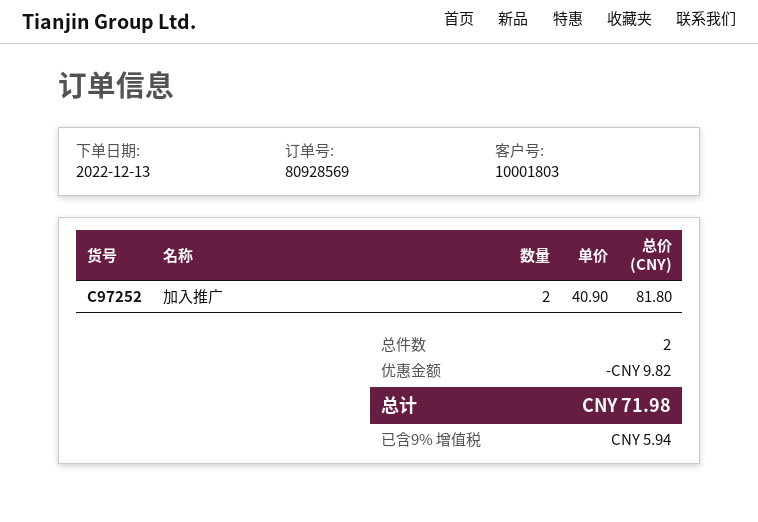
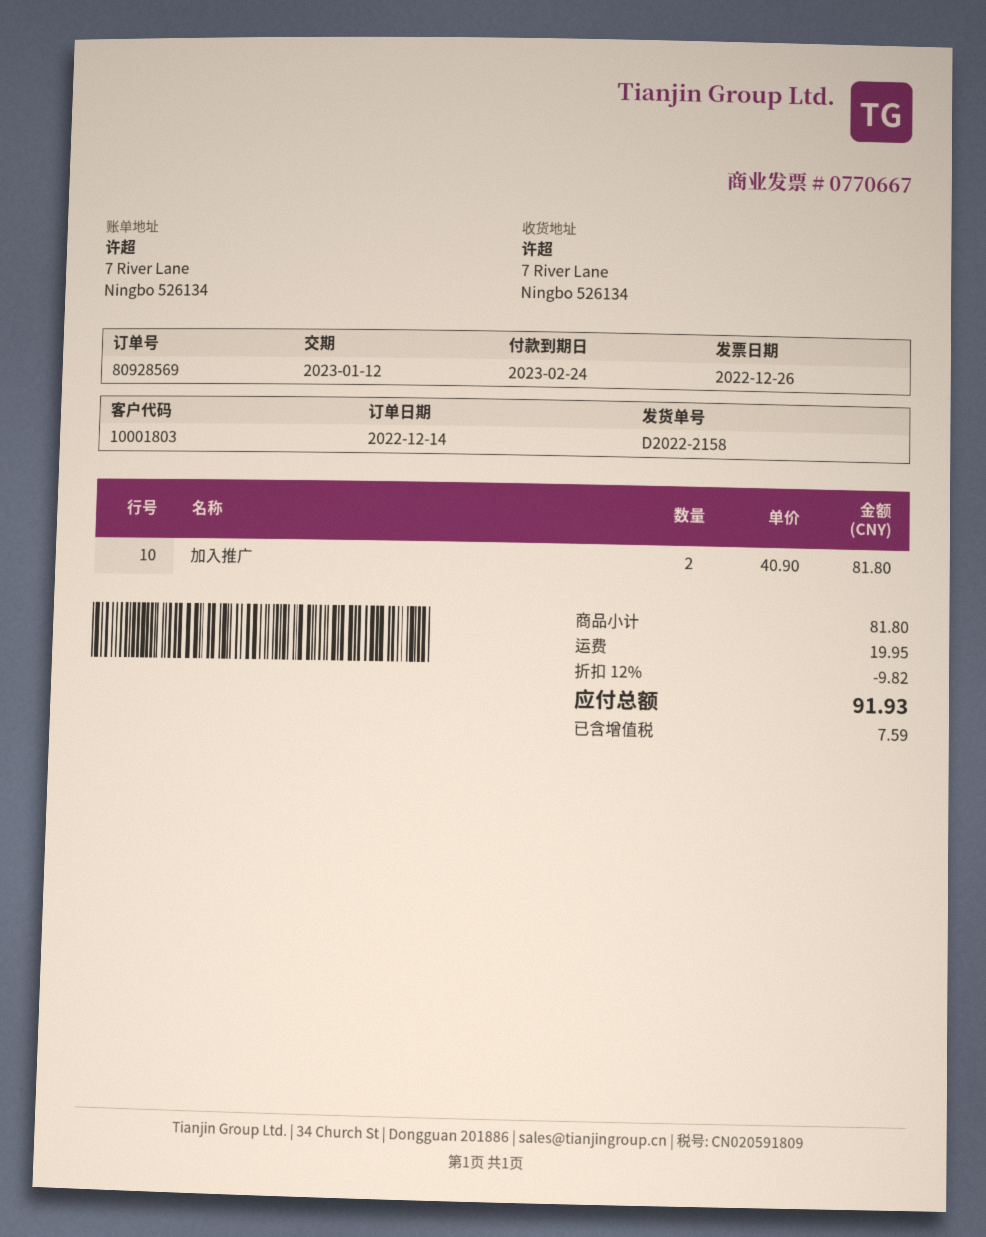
order date: 2022-12-13 -> 2022-12-14
shipping: none -> 19.95
tax: 5.94 -> 7.59
total: 71.98 -> 91.93

